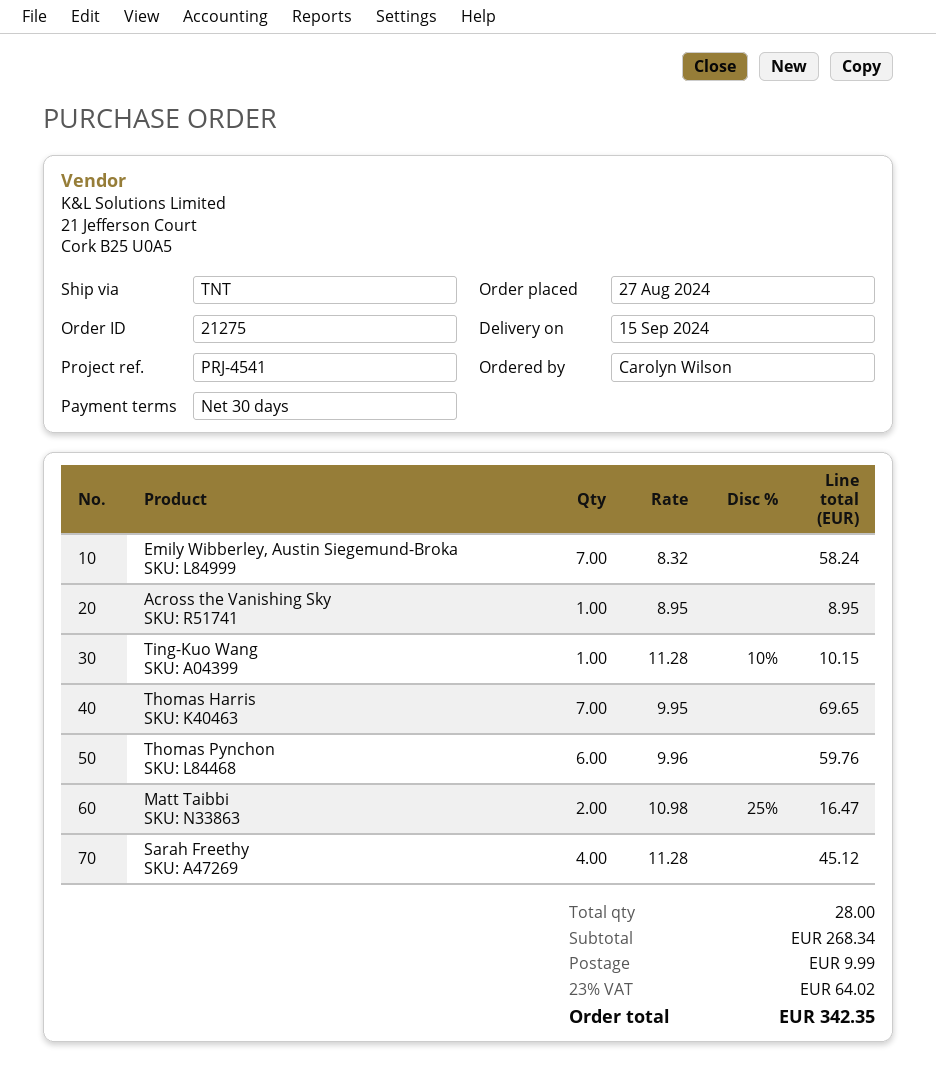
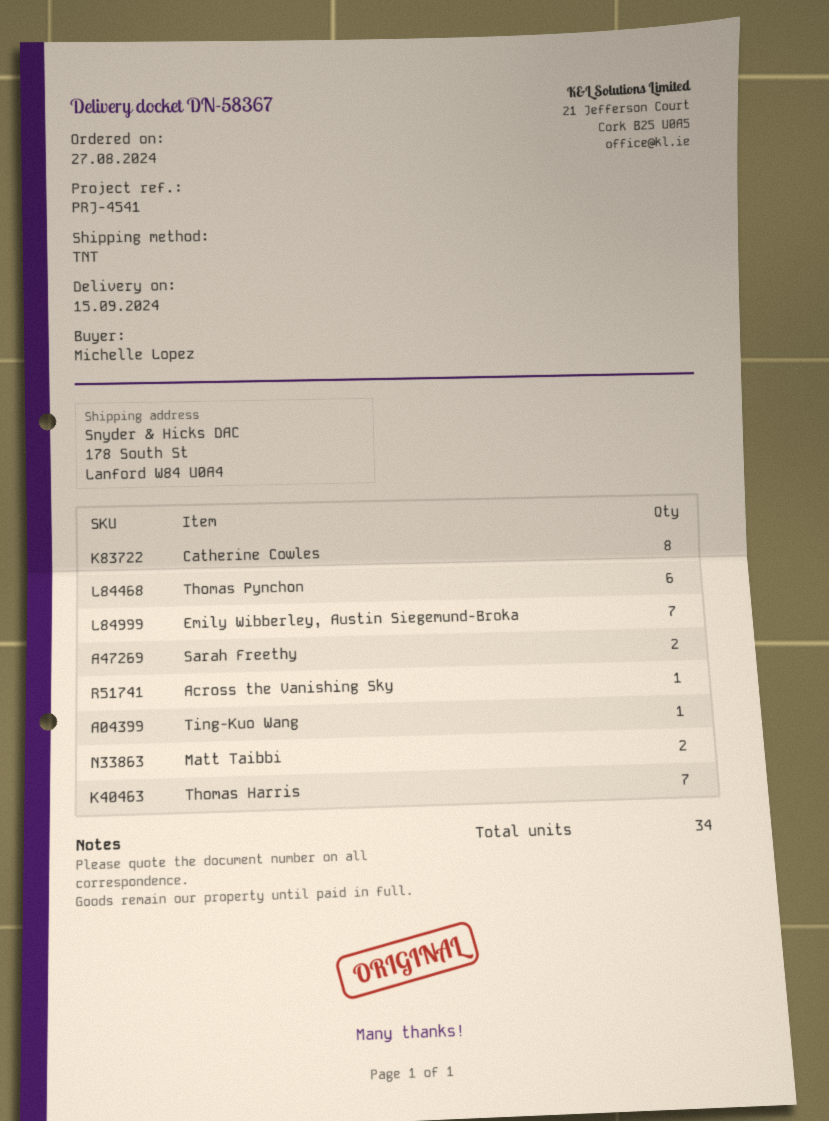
ordered by: Carolyn Wilson -> Michelle Lopez
Sarah Freethy: 4 -> 2
Catherine Cowles: none -> 8
total quantity: 28 -> 34

